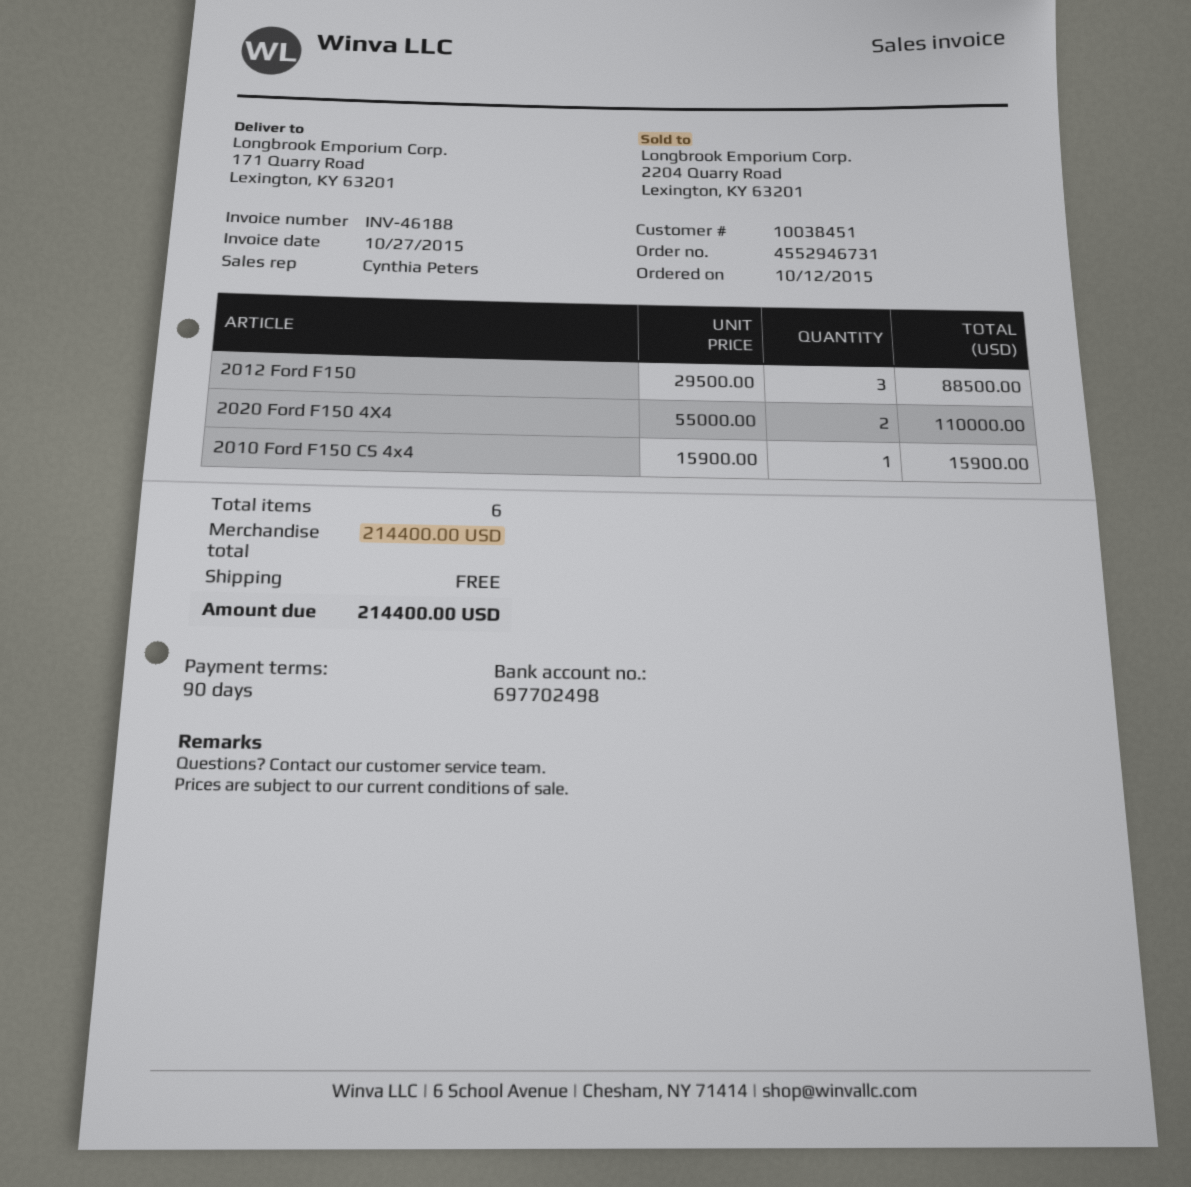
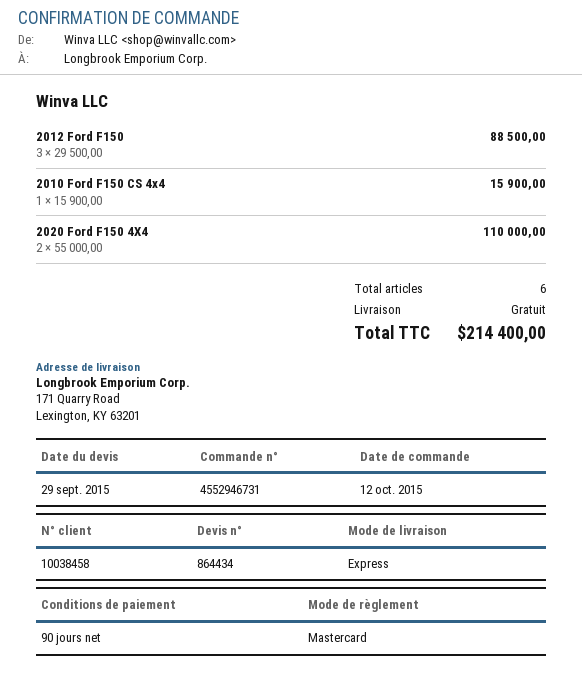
customer number: 10038451 -> 10038458

